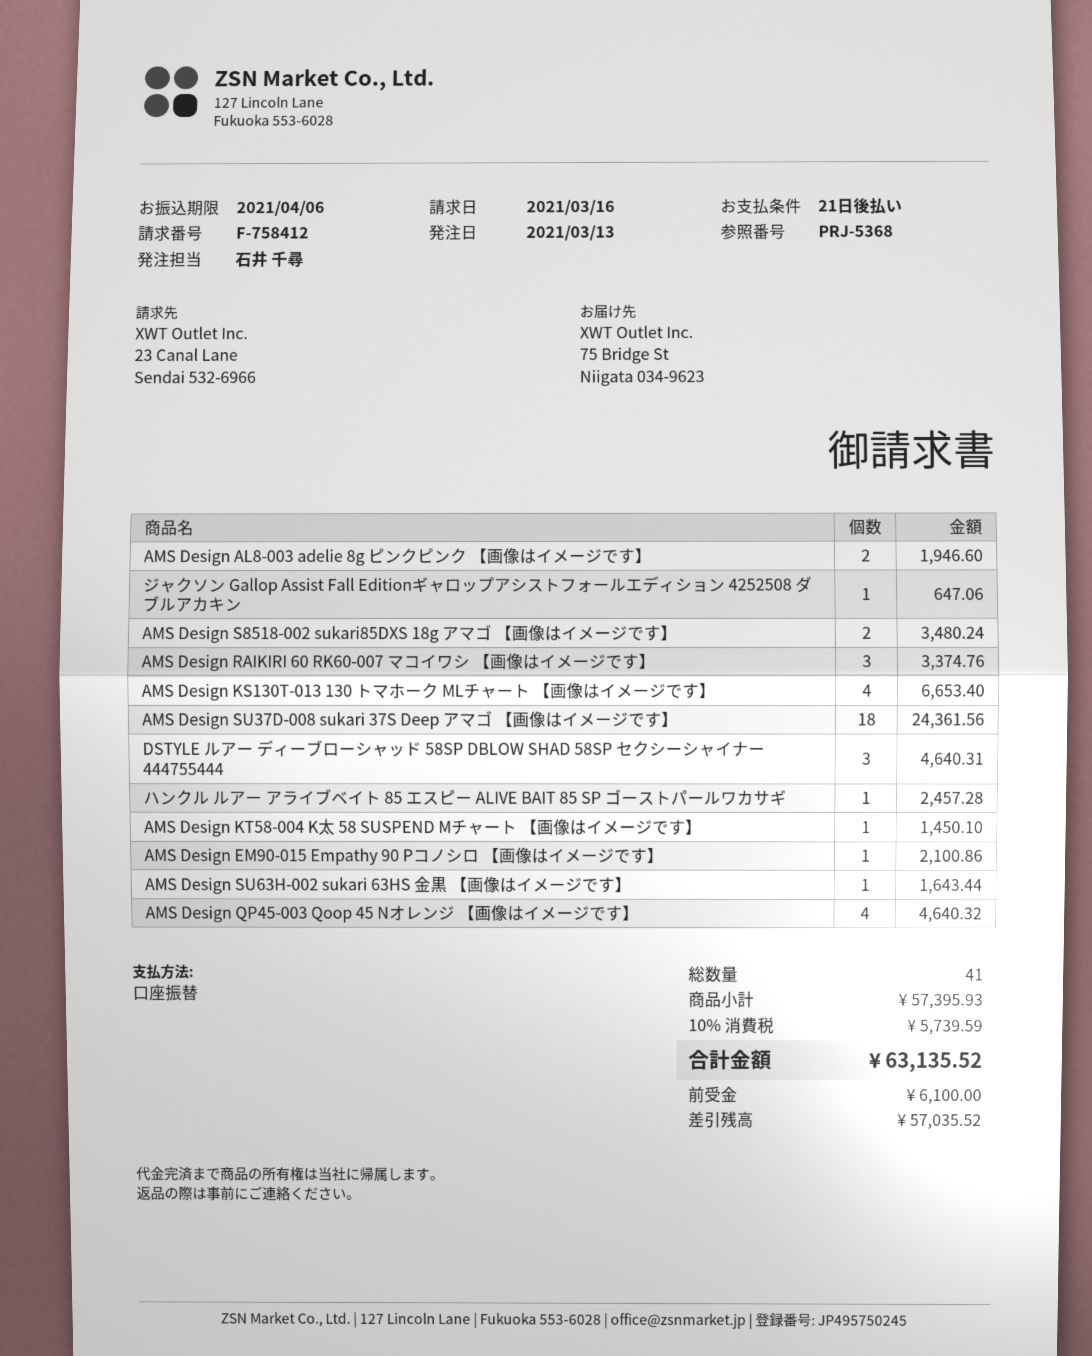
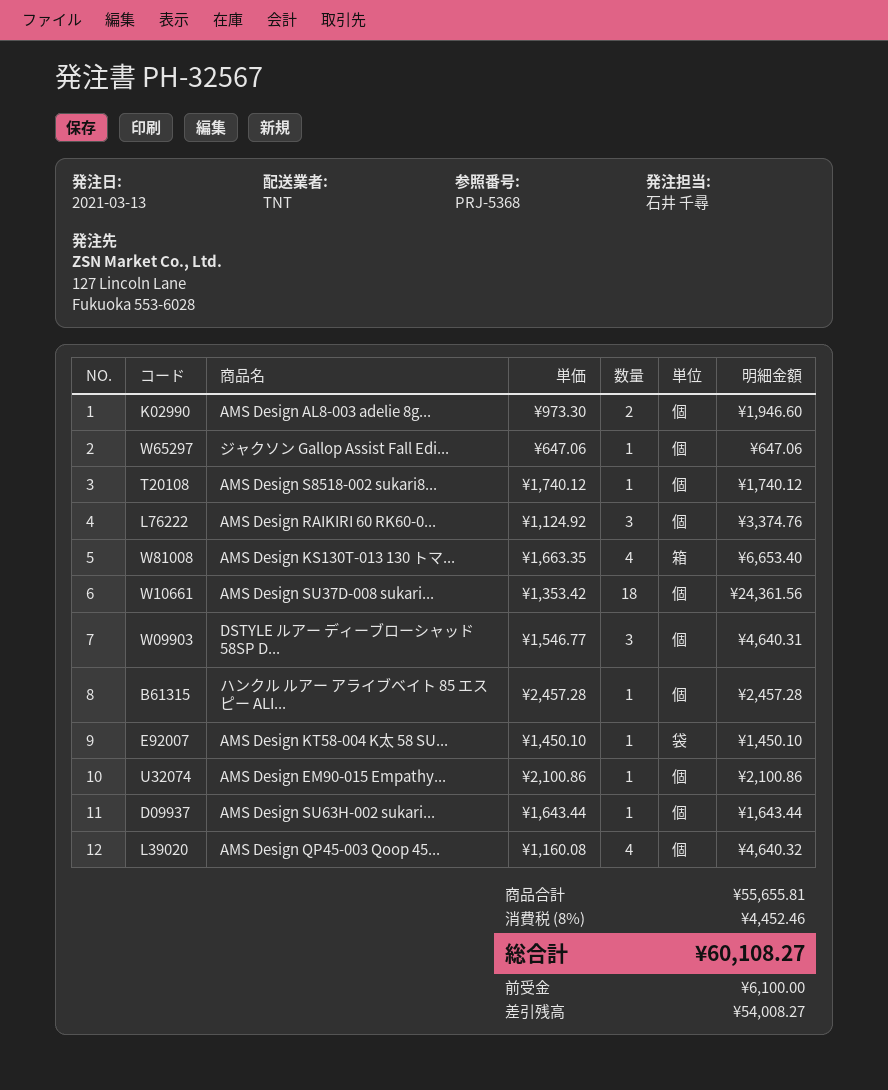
AMS Design S8518-002 sukari85DXS 18g アマゴ 【画像はイメージです】: 2 for 3480.24 -> 1 for 1740.12
subtotal: 57395.93 -> 55655.81
tax: 10% = 5739.59 -> 8% = 4452.46
total: 63135.52 -> 60108.27
balance: 57035.52 -> 54008.27

